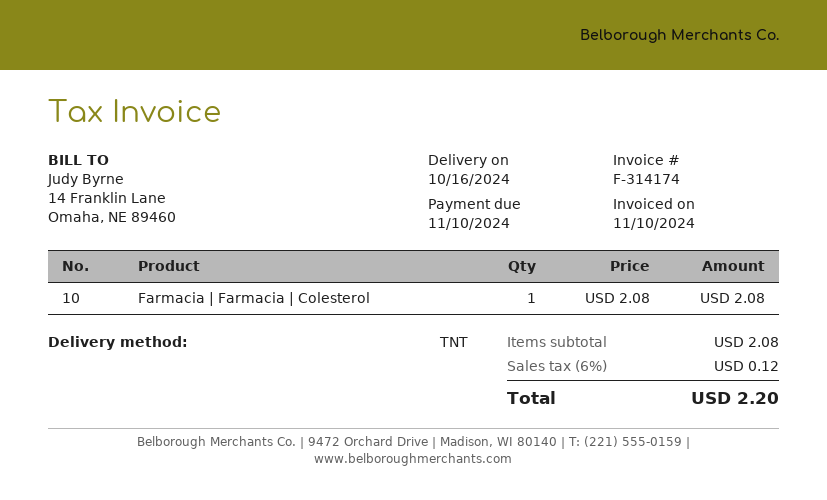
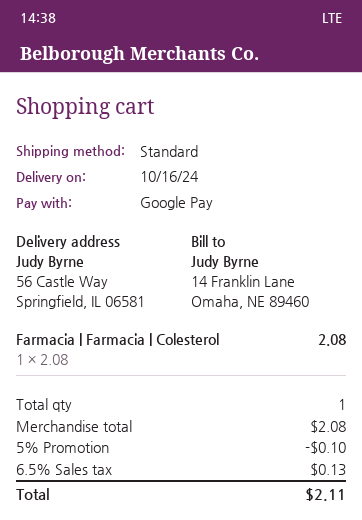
shipping method: TNT -> standard
discount: none -> 5% = 0.10
tax: 6% = 0.12 -> 6.5% = 0.13
total: 2.20 -> 2.11

